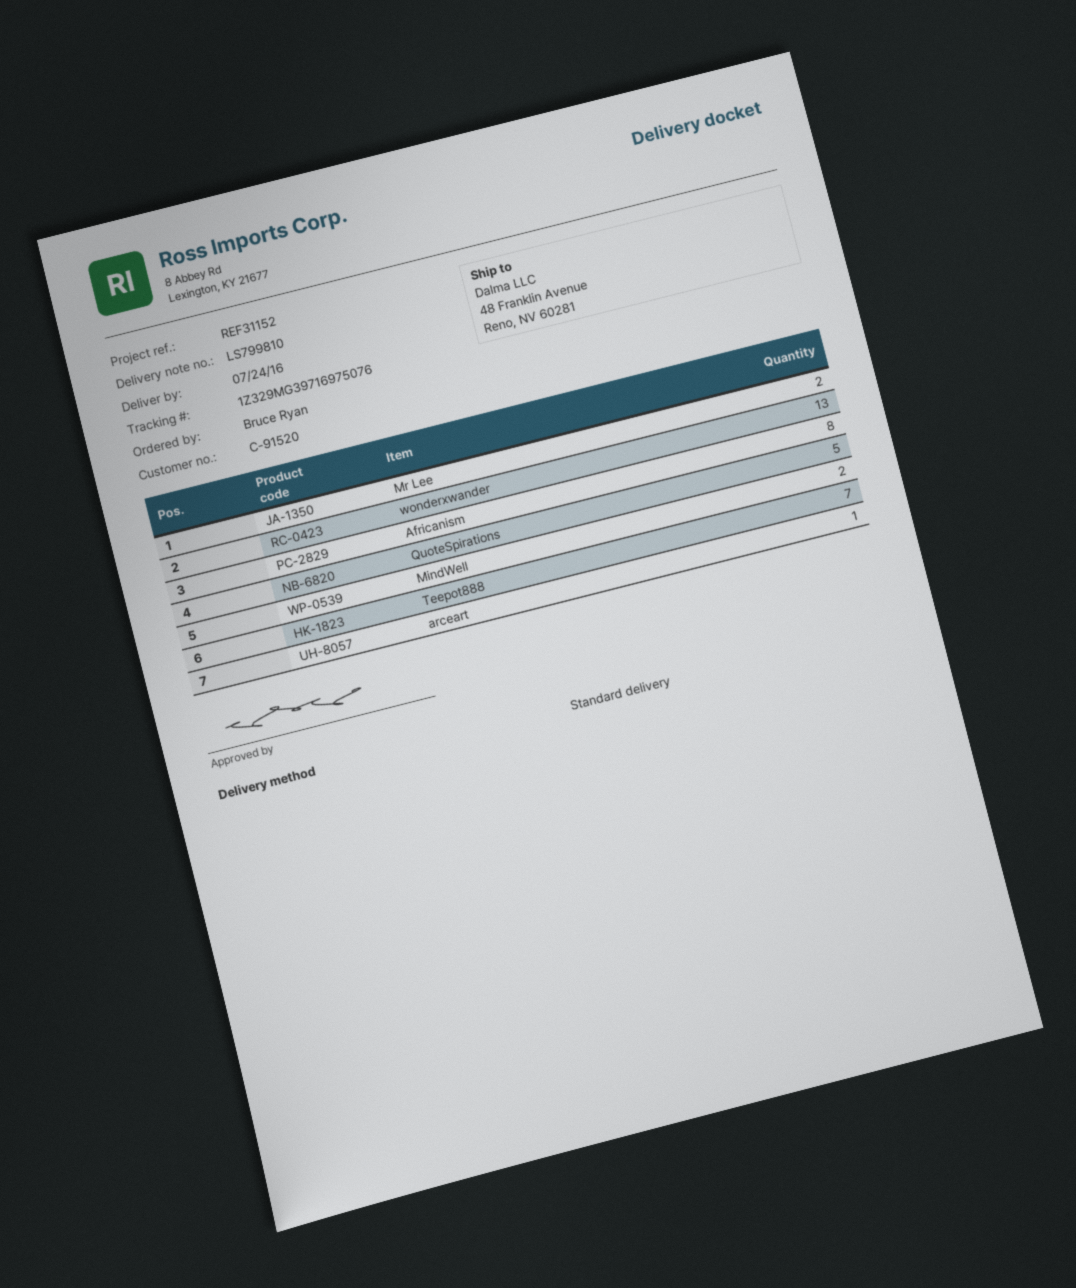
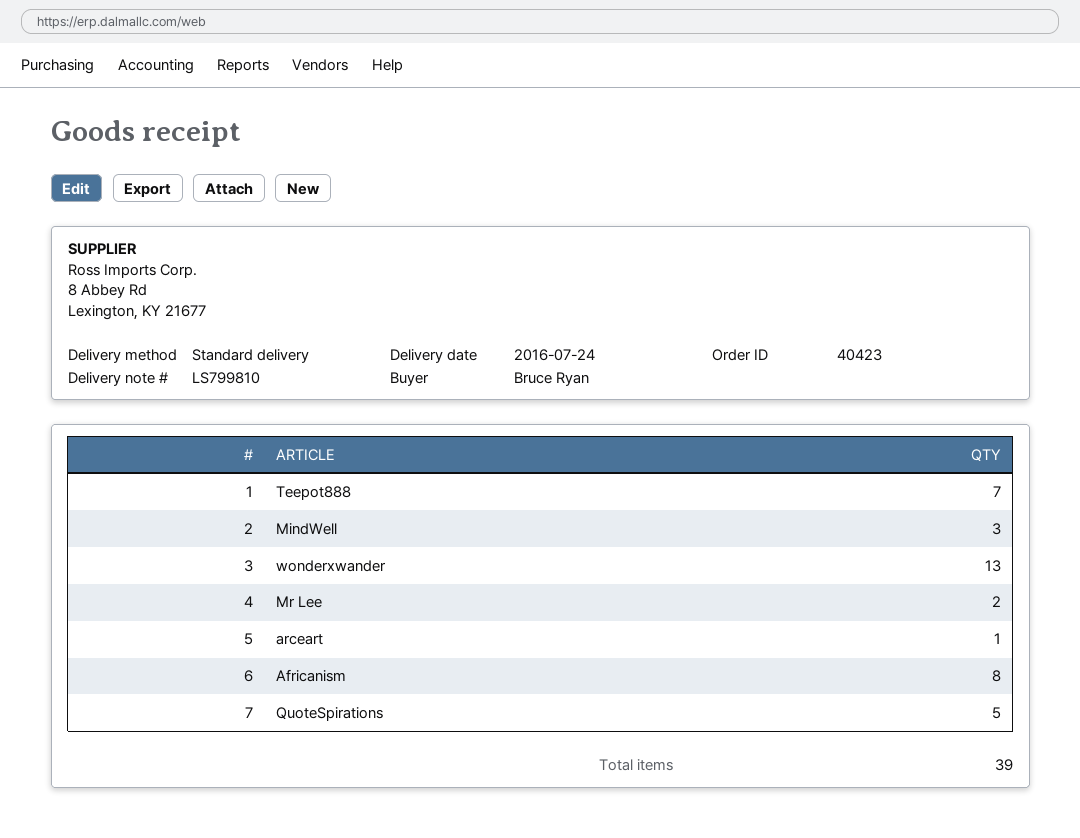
MindWell: 2 -> 3

